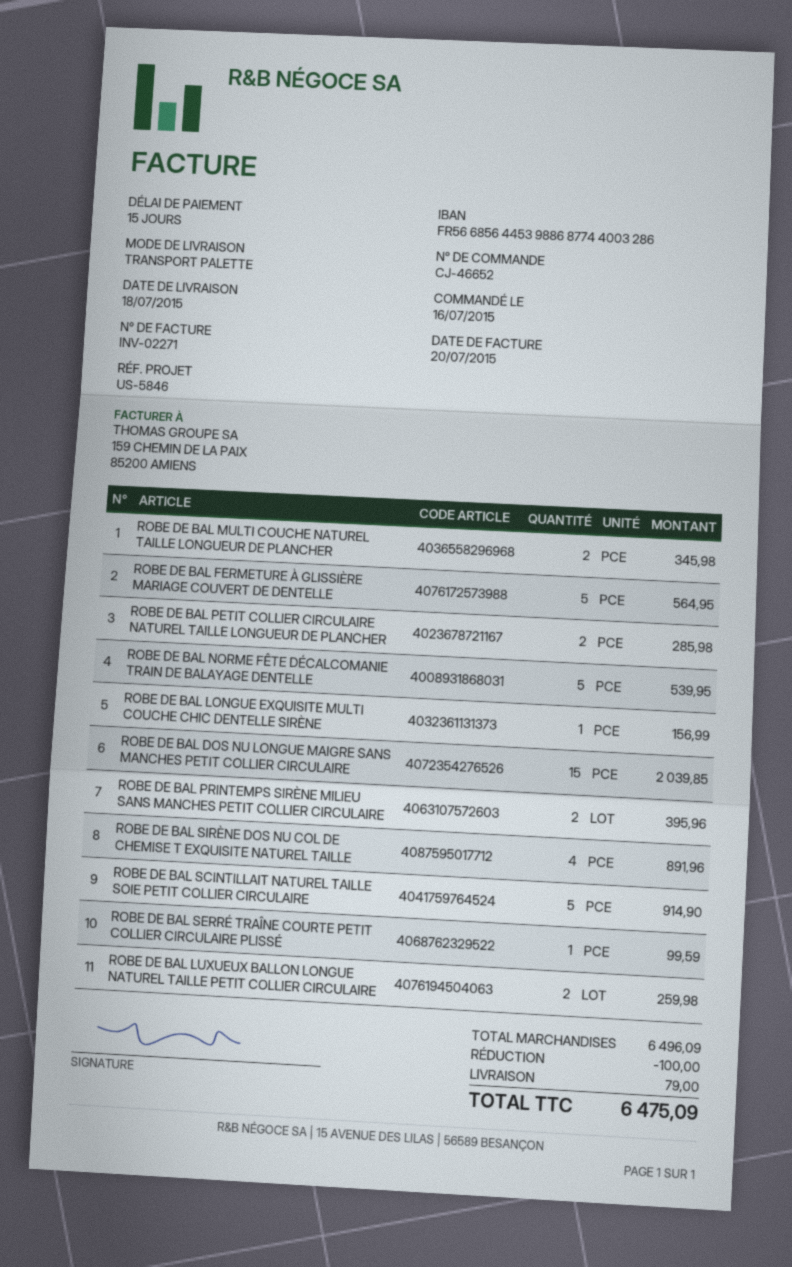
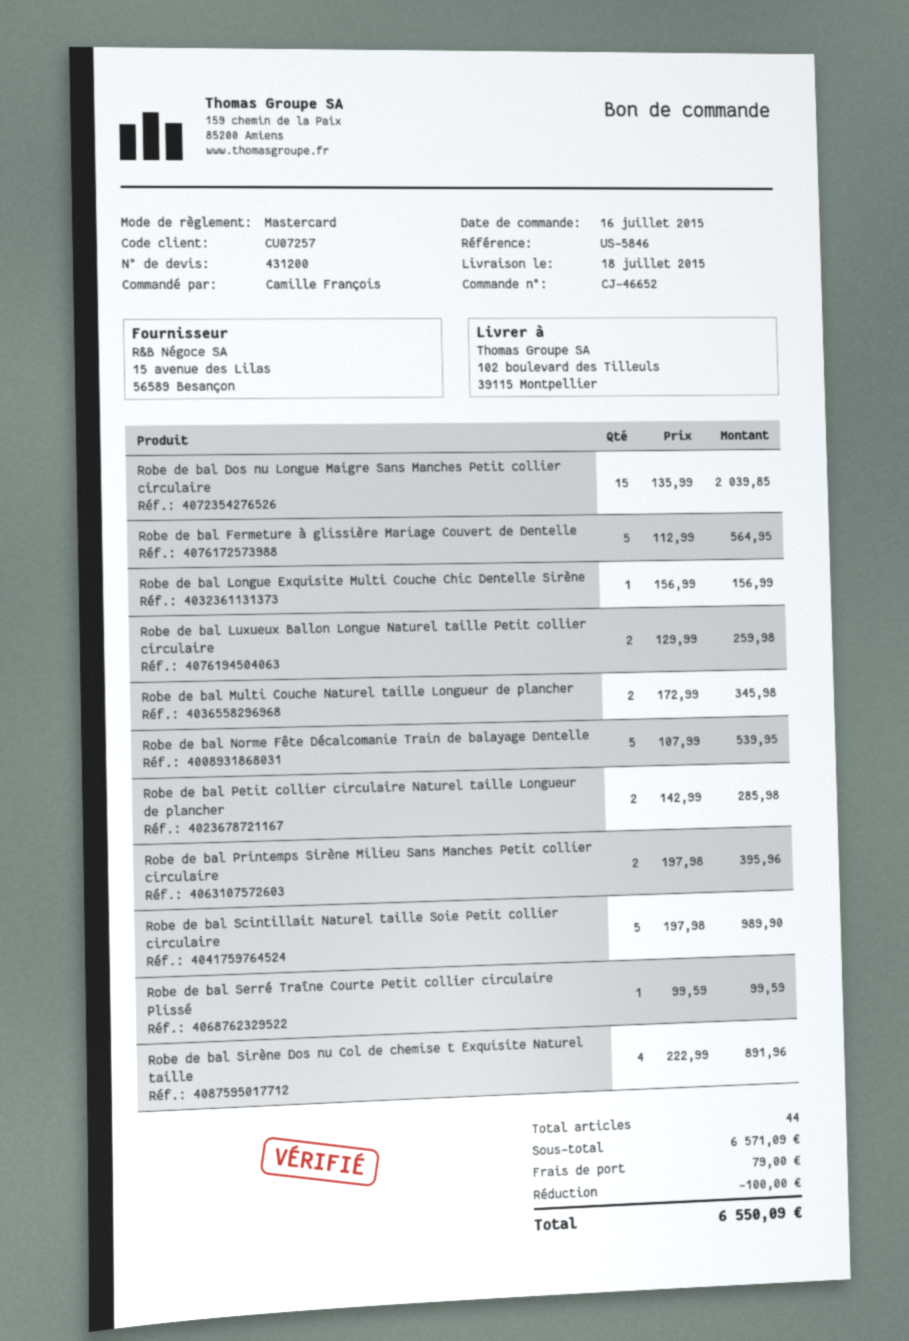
ROBE DE BAL SCINTILLAIT NATUREL TAILLE SOIE PETIT COLLIER CIRCULAIRE: 5 for 914.90 -> 5 for 989.90
subtotal: 6496.09 -> 6571.09
total: 6475.09 -> 6550.09

